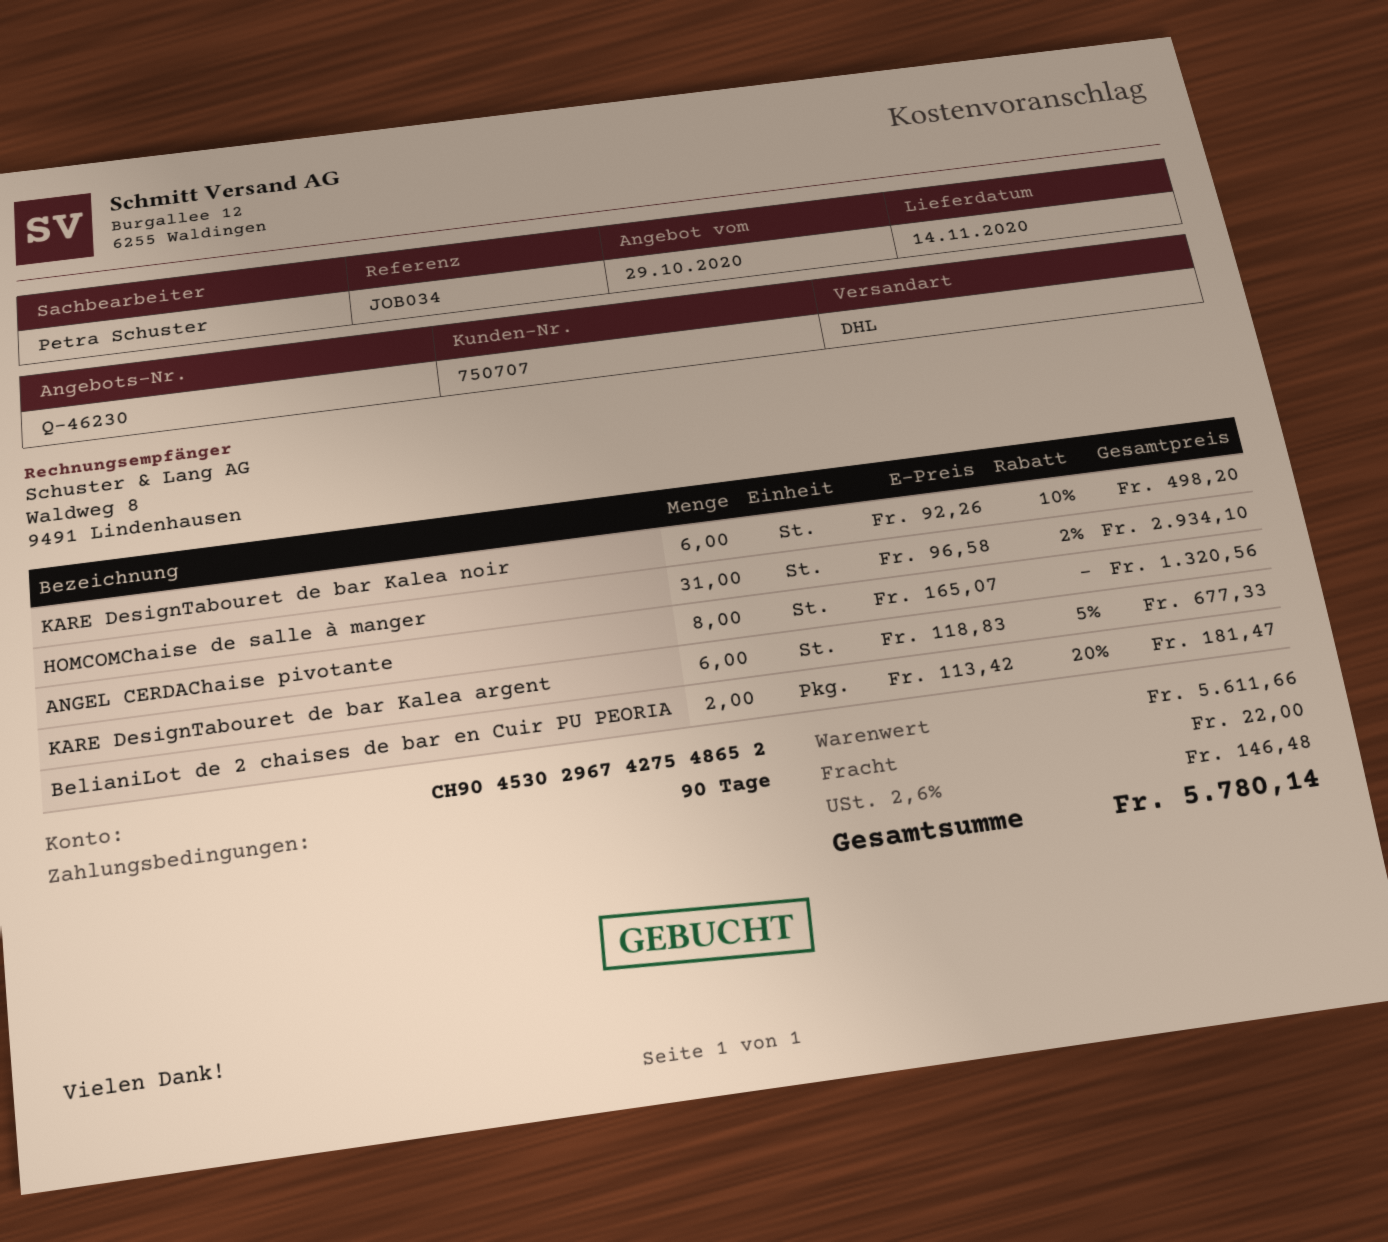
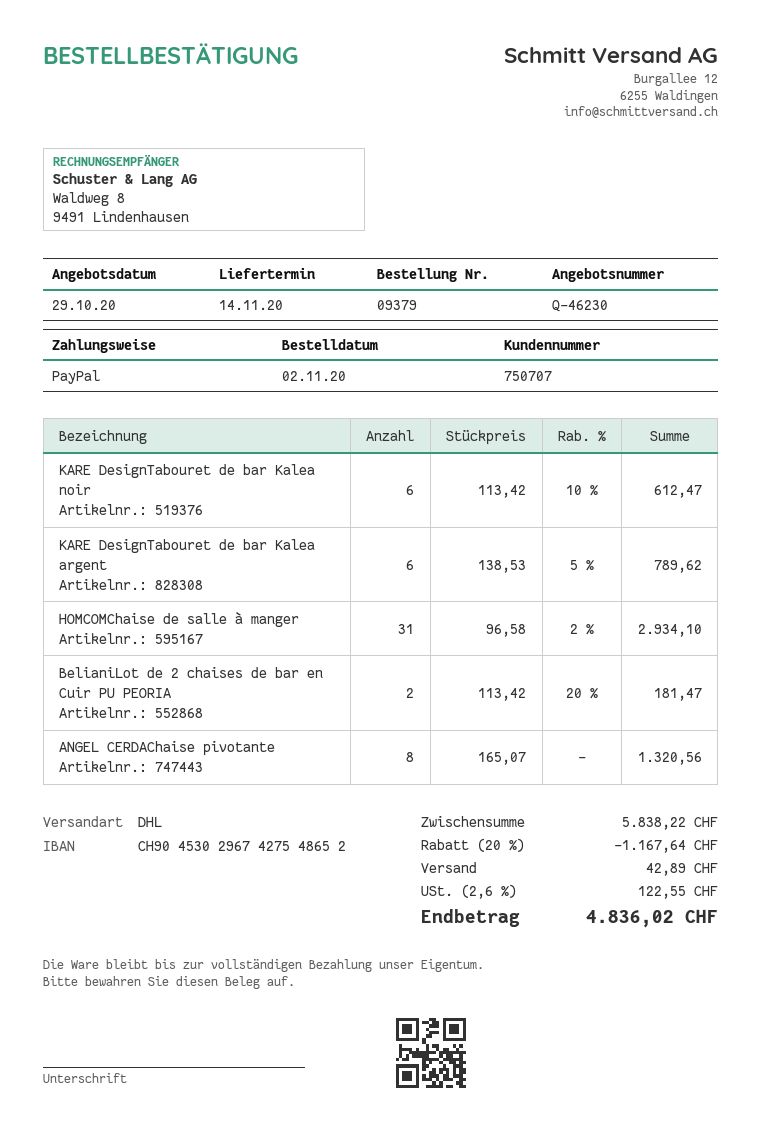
KARE DesignTabouret de bar Kalea noir: 6 x 92.26 - 10% = 498.20 -> 6 x 113.42 - 10% = 612.47
KARE DesignTabouret de bar Kalea argent: 6 x 118.83 - 5% = 677.33 -> 6 x 138.53 - 5% = 789.62
subtotal: 5611.66 -> 5838.22
discount: none -> 20% = 1167.64
shipping: 22.00 -> 42.89
tax: 2.6% = 146.48 -> 2.6% = 122.55
total: 5780.14 -> 4836.02

